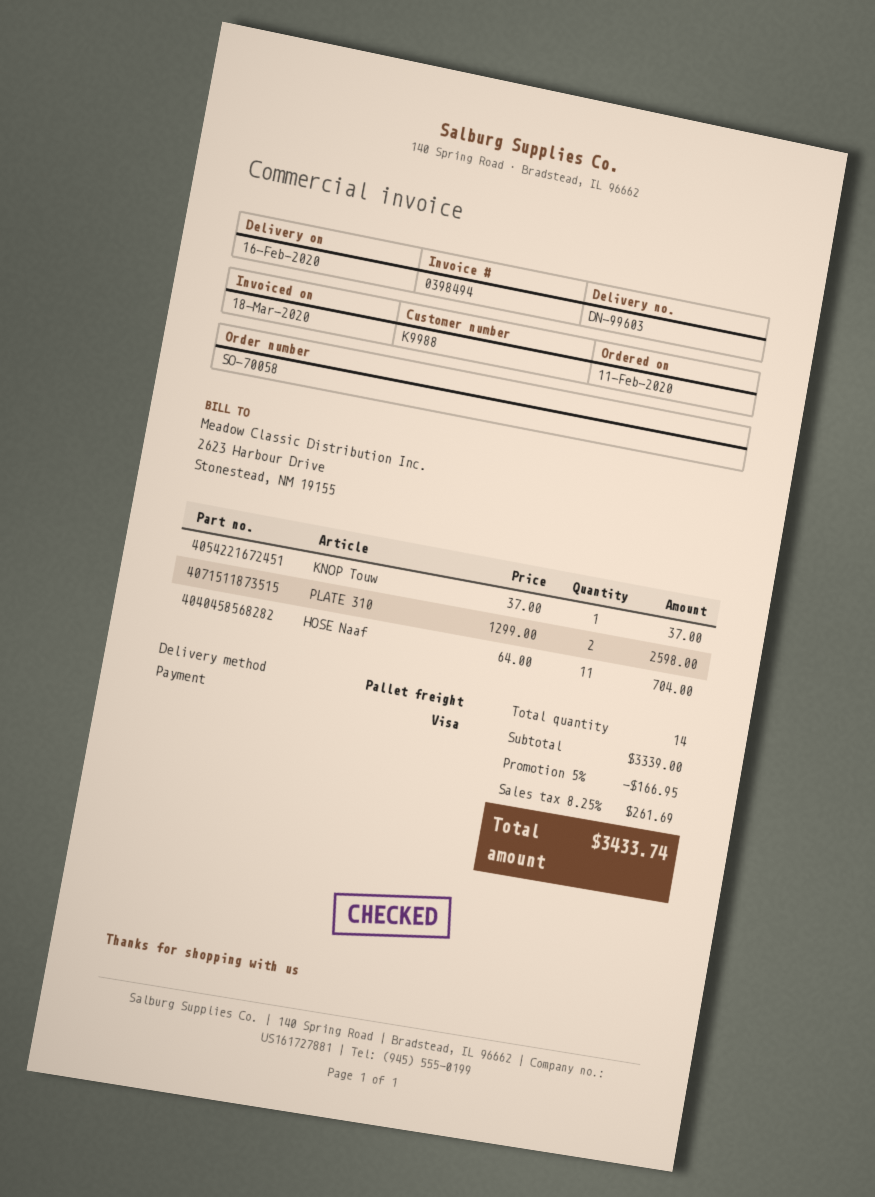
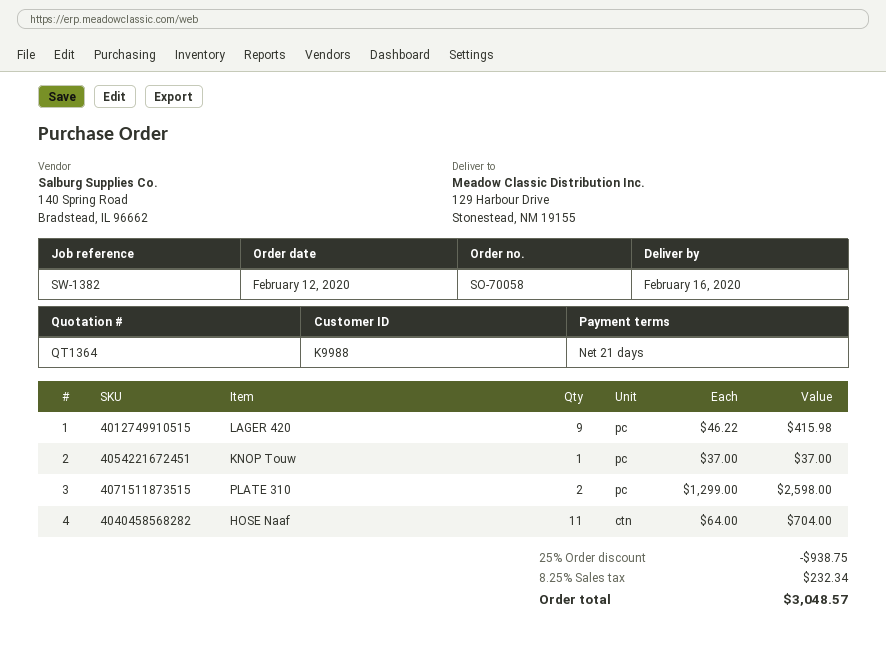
order date: 2020-02-11 -> 2020-02-12
LAGER 420: none -> 9 x 46.22 = 415.98
discount: 5% = 166.95 -> 25% = 938.75
tax: 8.25% = 261.69 -> 8.25% = 232.34
total: 3433.74 -> 3048.57

